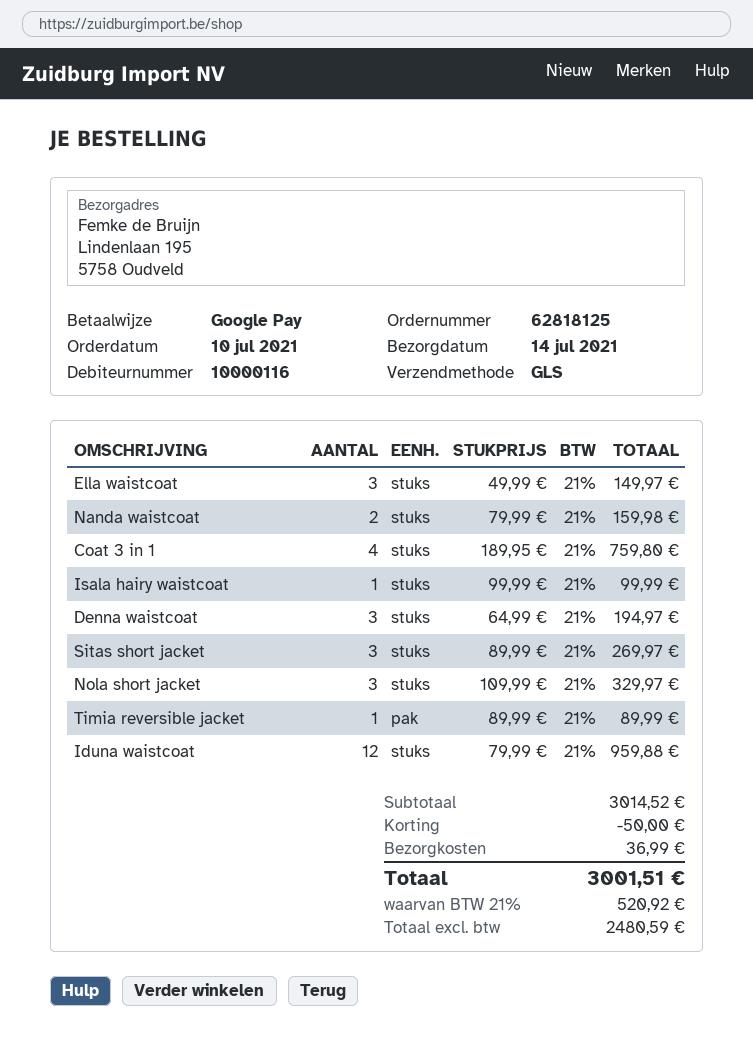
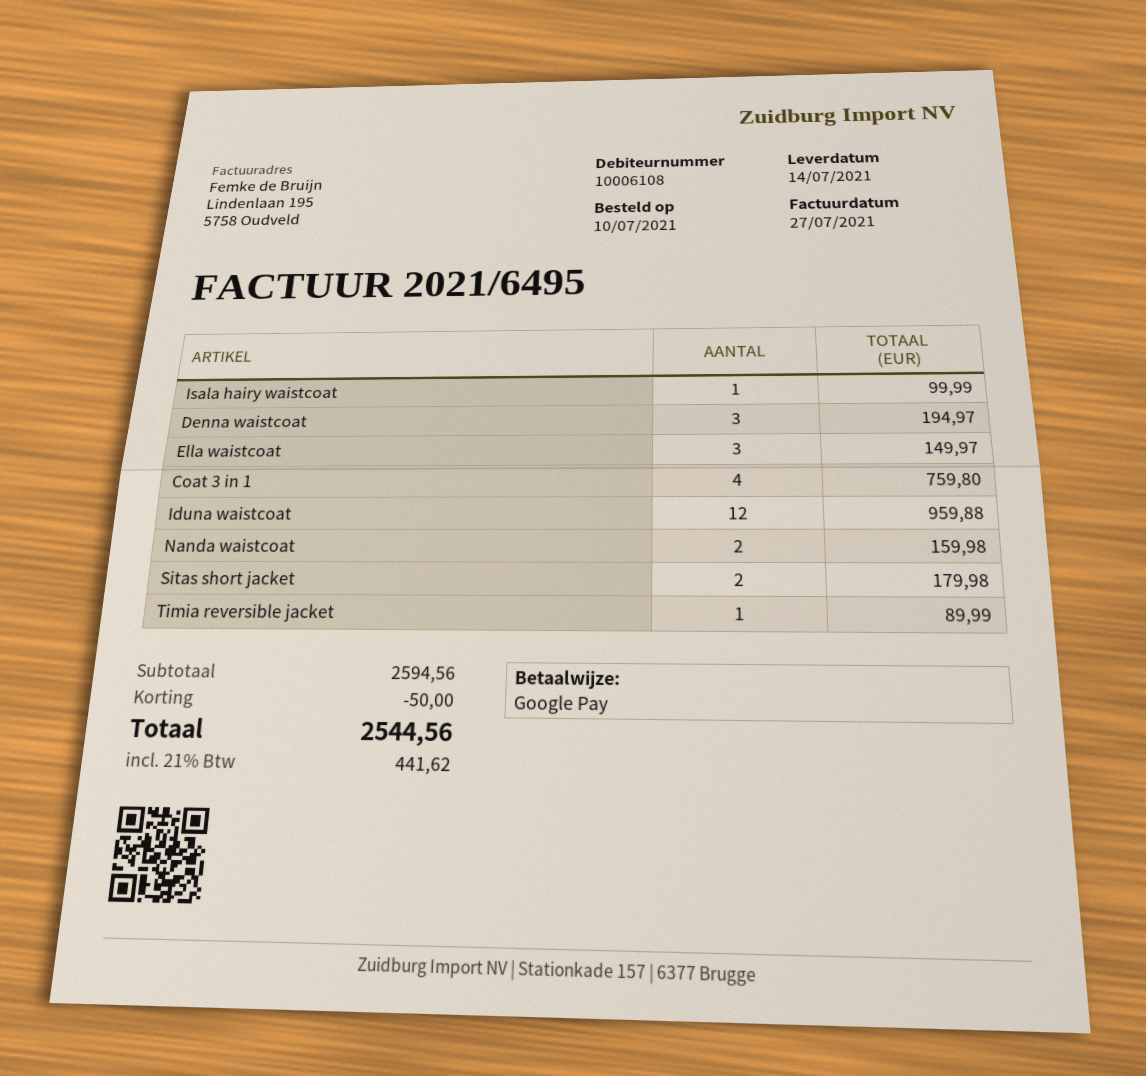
customer number: 10000116 -> 10006108
Sitas short jacket: 3 for 269.97 -> 2 for 179.98
Nola short jacket: 3 for 329.97 -> none
subtotal: 3014.52 -> 2594.56
shipping: 36.99 -> none
tax: 21% = 520.92 -> 21% = 441.62
total: 3001.51 -> 2544.56

